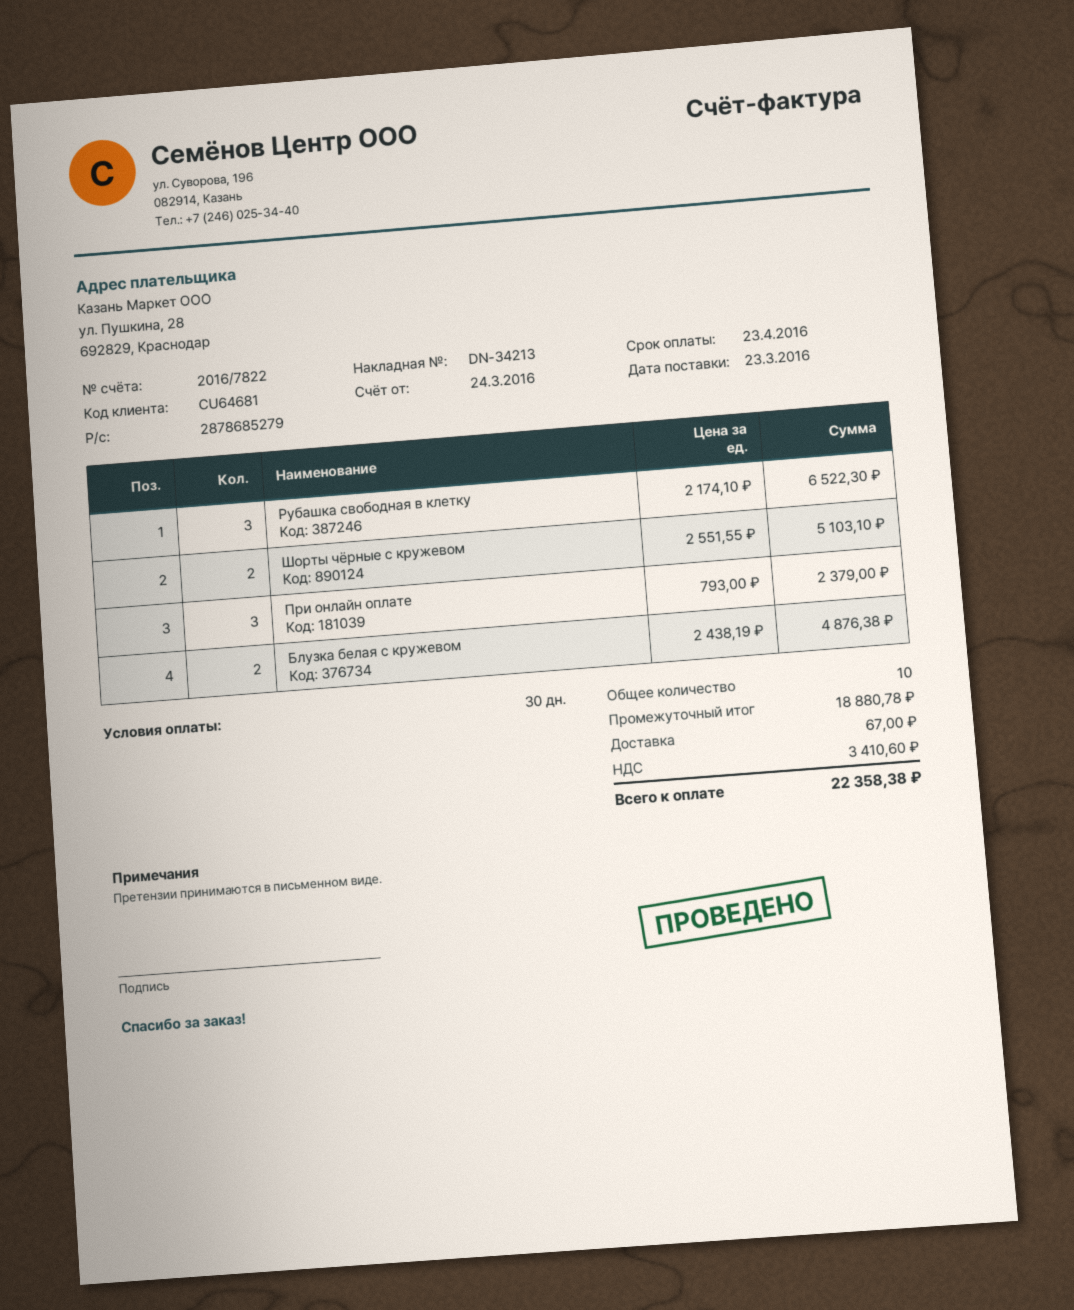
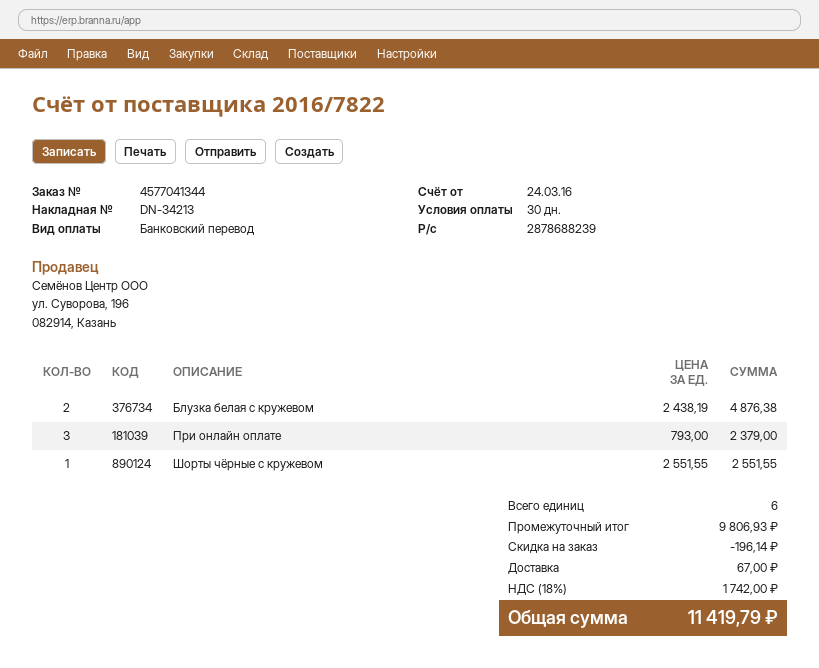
bank account: 2878685279 -> 2878688239
Рубашка свободная в клетку: 3 x 2174.10 = 6522.30 -> none
Шорты чёрные с кружевом: 2 x 2551.55 = 5103.10 -> 1 x 2551.55 = 2551.55
total quantity: 10 -> 6
subtotal: 18880.78 -> 9806.93
discount: none -> 196.14
tax: 3410.60 -> 1742.00
total: 22358.38 -> 11419.79

